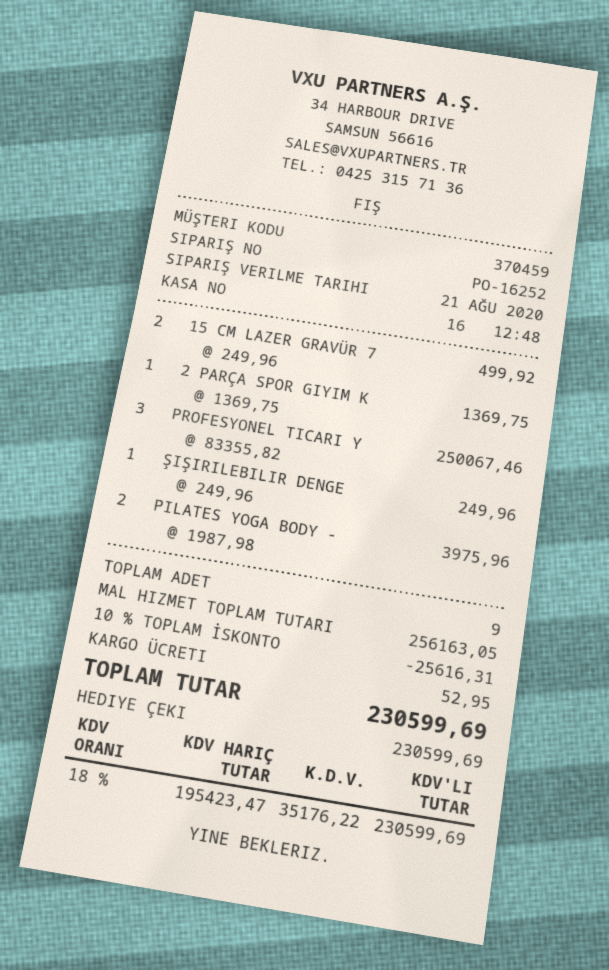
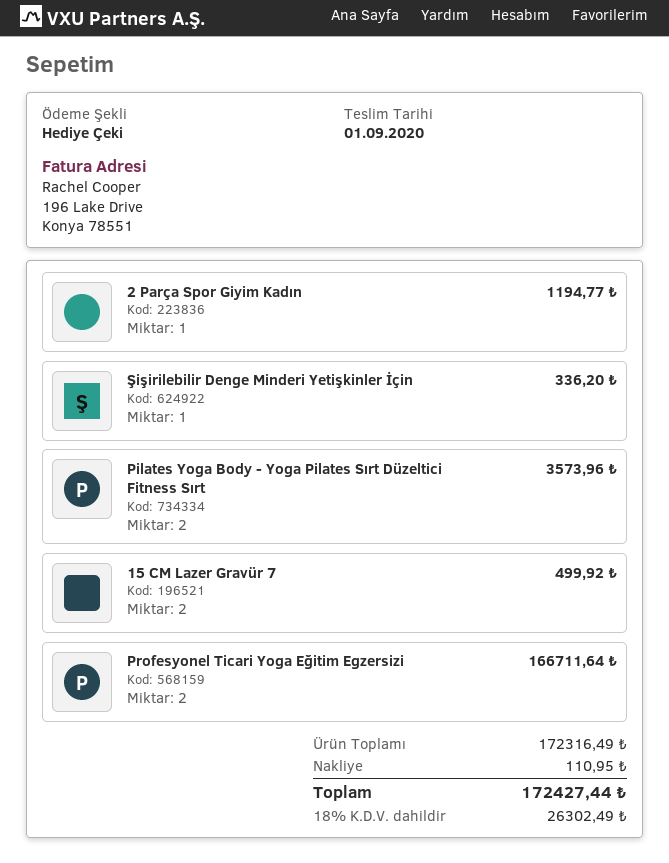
2 PARÇA SPOR GIYIM K: 1 for 1369.75 -> 1 for 1194.77
PROFESYONEL TICARI Y: 3 for 250067.46 -> 2 for 166711.64
ŞIŞIRILEBILIR DENGE: 1 for 249.96 -> 1 for 336.20
PILATES YOGA BODY -: 2 for 3975.96 -> 2 for 3573.96
subtotal: 256163.05 -> 172316.49
discount: 10% = 25616.31 -> none
shipping: 52.95 -> 110.95
tax: 18% = 35176.22 -> 18% = 26302.49
total: 230599.69 -> 172427.44

